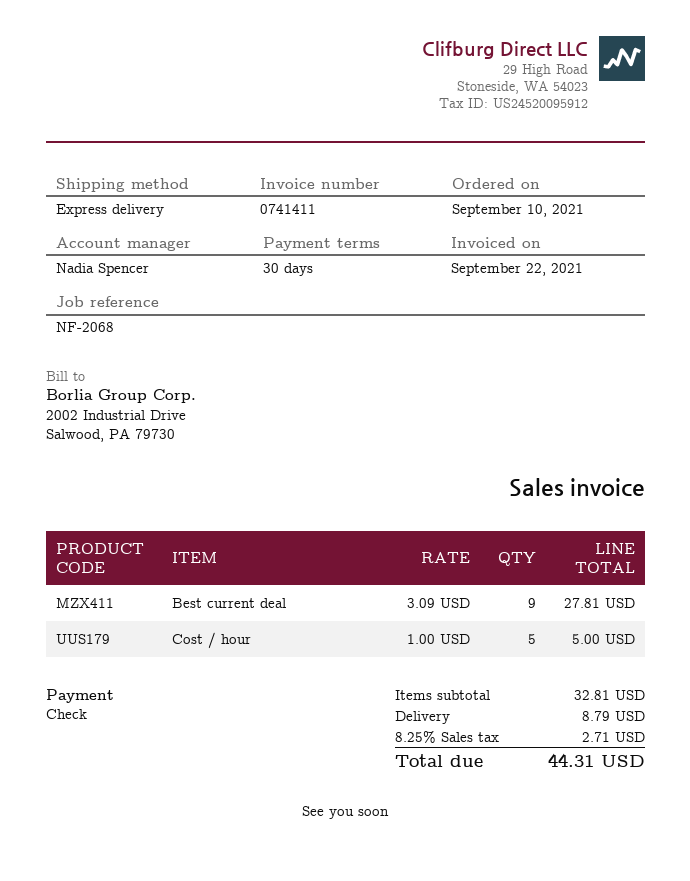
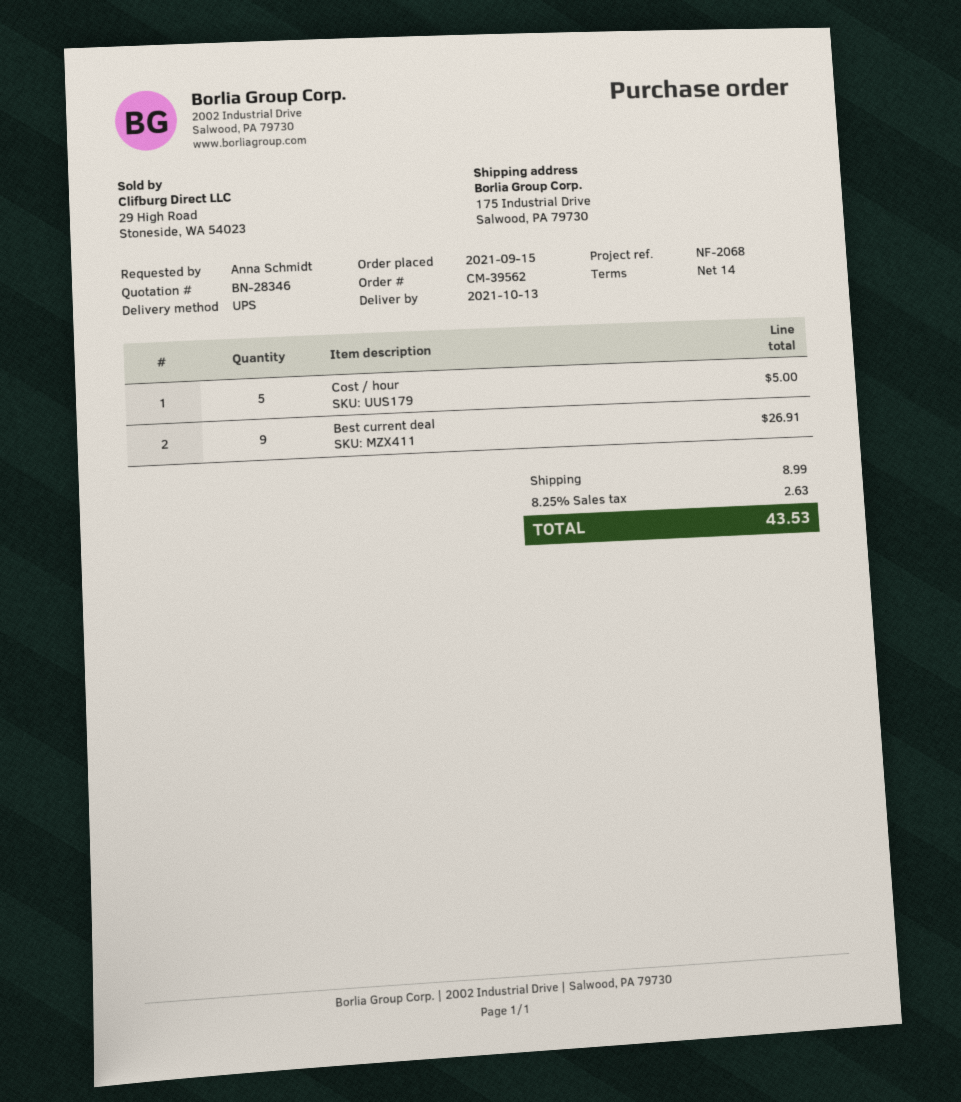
order date: 2021-09-10 -> 2021-09-15
payment terms: 30 days -> 14 days
shipping method: express -> UPS
Best current deal: 9 for 27.81 -> 9 for 26.91
shipping: 8.79 -> 8.99
tax: 8.25% = 2.71 -> 8.25% = 2.63
total: 44.31 -> 43.53

